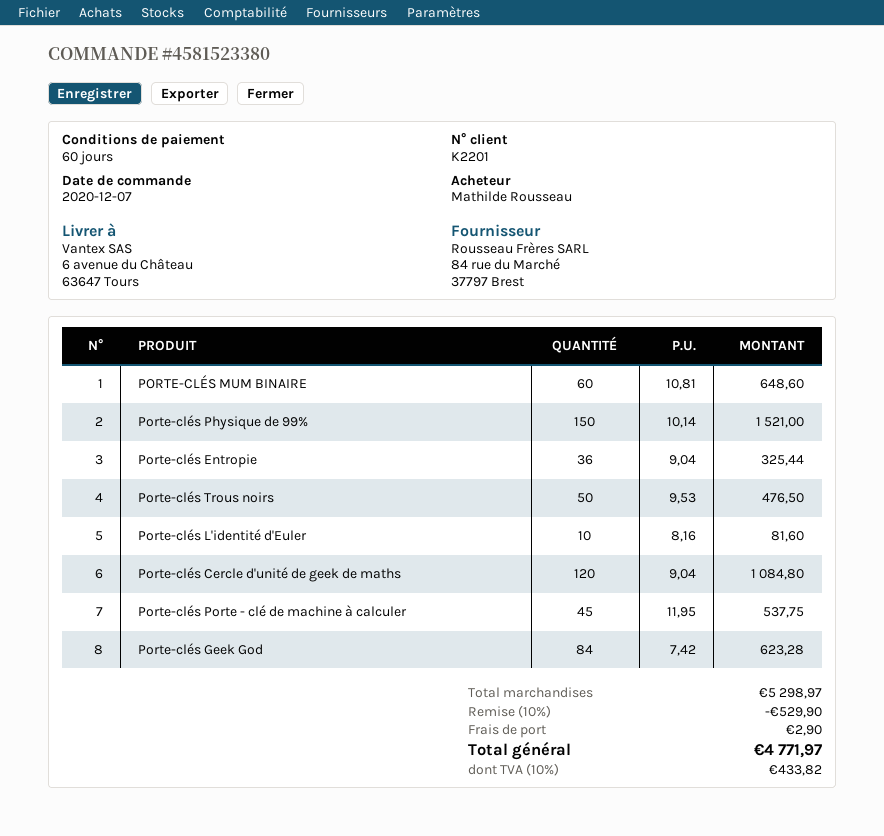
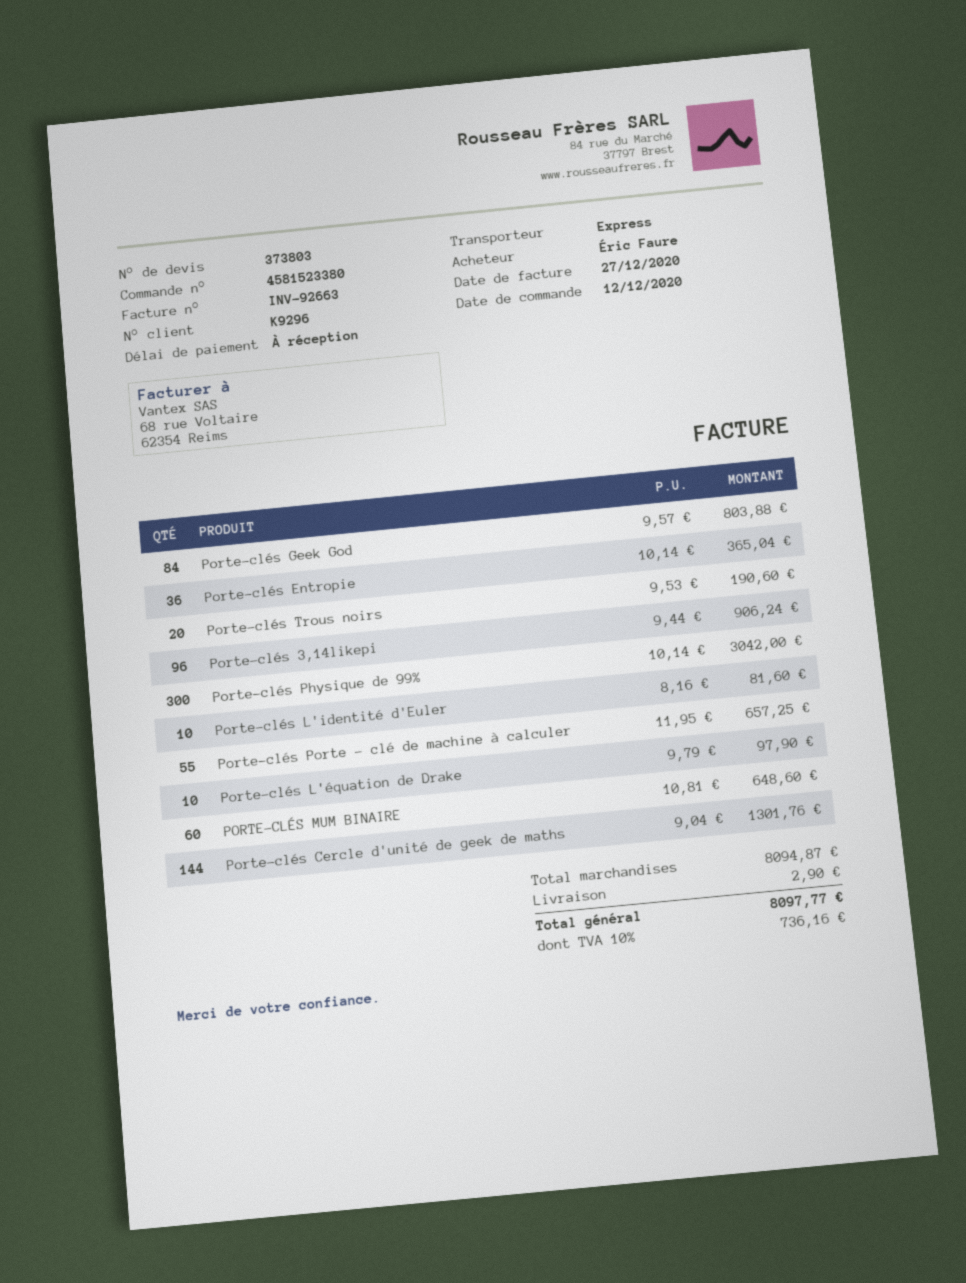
order date: 2020-12-07 -> 2020-12-12
payment terms: 60 days -> on receipt
customer number: K2201 -> K9296
ordered by: Mathilde Rousseau -> Éric Faure
Porte-clés Physique de 99%: 150 x 10.14 = 1521.00 -> 300 x 10.14 = 3042.00
Porte-clés Entropie: 36 x 9.04 = 325.44 -> 36 x 10.14 = 365.04
Porte-clés Trous noirs: 50 x 9.53 = 476.50 -> 20 x 9.53 = 190.60
Porte-clés Cercle d'unité de geek de maths: 120 x 9.04 = 1084.80 -> 144 x 9.04 = 1301.76
Porte-clés Porte - clé de machine à calculer: 45 x 11.95 = 537.75 -> 55 x 11.95 = 657.25
Porte-clés Geek God: 84 x 7.42 = 623.28 -> 84 x 9.57 = 803.88
Porte-clés 3,14likepi: none -> 96 x 9.44 = 906.24
Porte-clés L'équation de Drake: none -> 10 x 9.79 = 97.90
subtotal: 5298.97 -> 8094.87
discount: 10% = 529.90 -> none
tax: 10% = 433.82 -> 10% = 736.16
total: 4771.97 -> 8097.77

